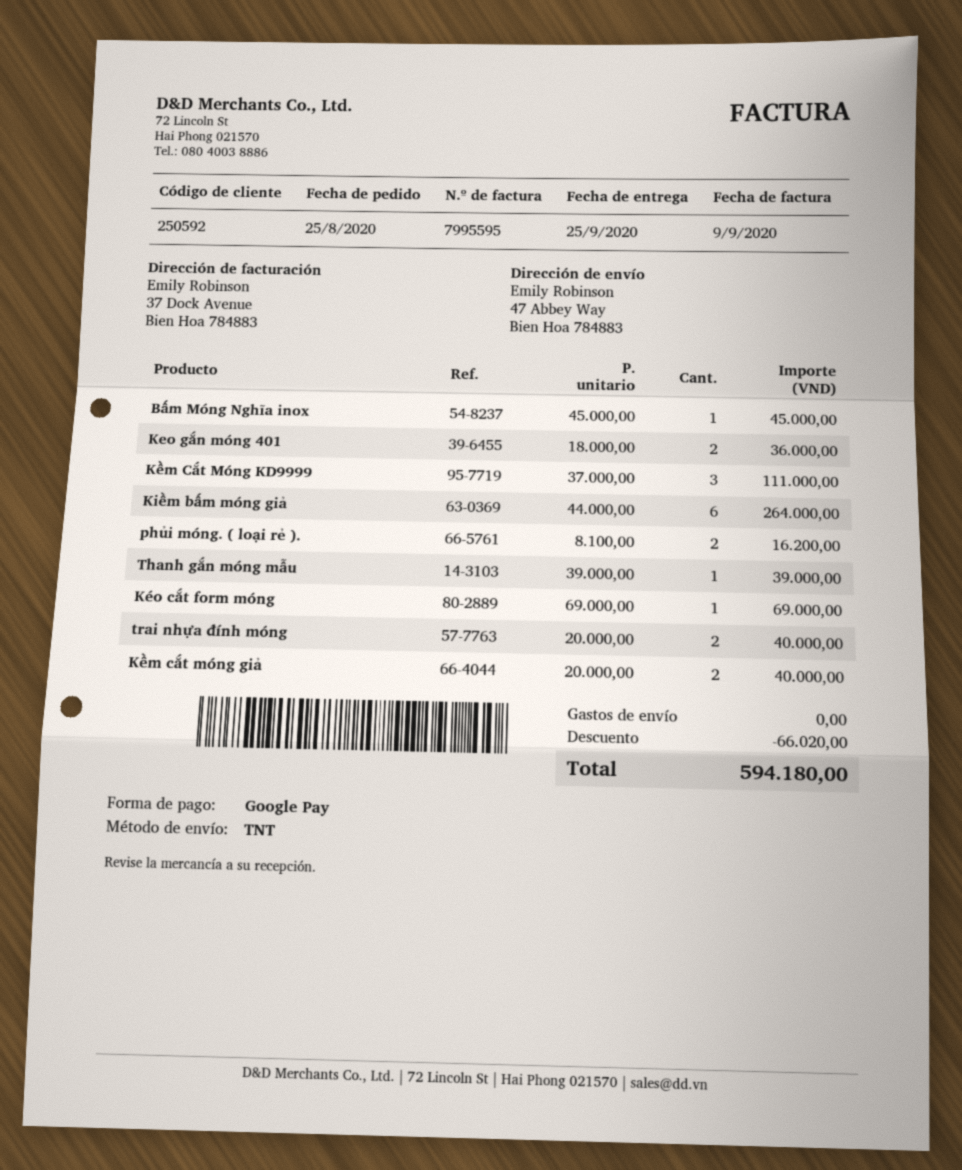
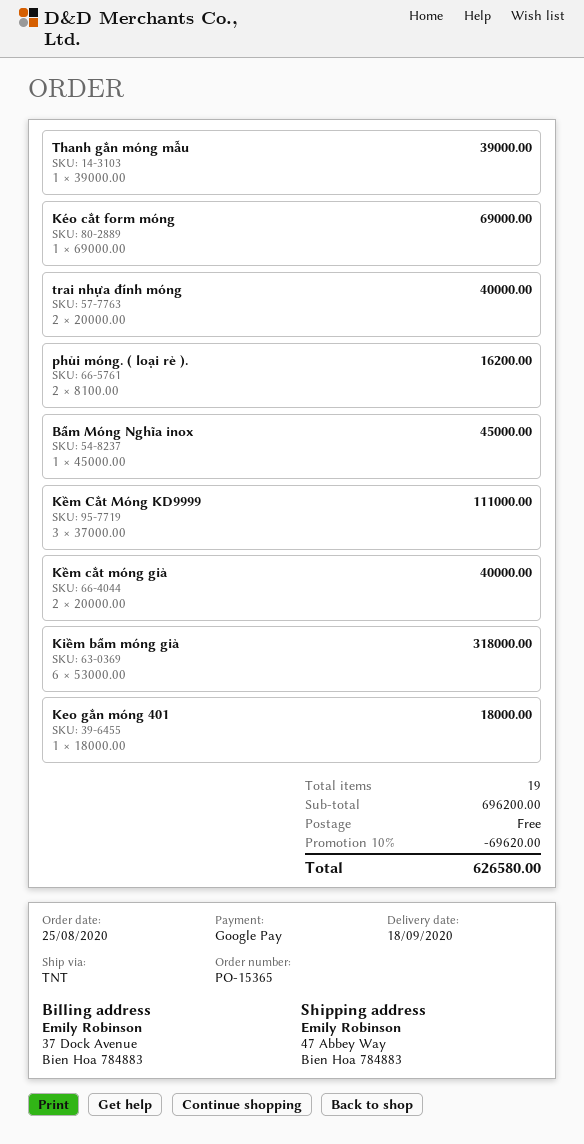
delivery date: 2020-09-25 -> 2020-09-18
Keo gắn móng 401: 2 x 18000.00 = 36000.00 -> 1 x 18000.00 = 18000.00
Kiềm bấm móng giả: 6 x 44000.00 = 264000.00 -> 6 x 53000.00 = 318000.00
discount: 66020.00 -> 69620.00
total: 594180.00 -> 626580.00

